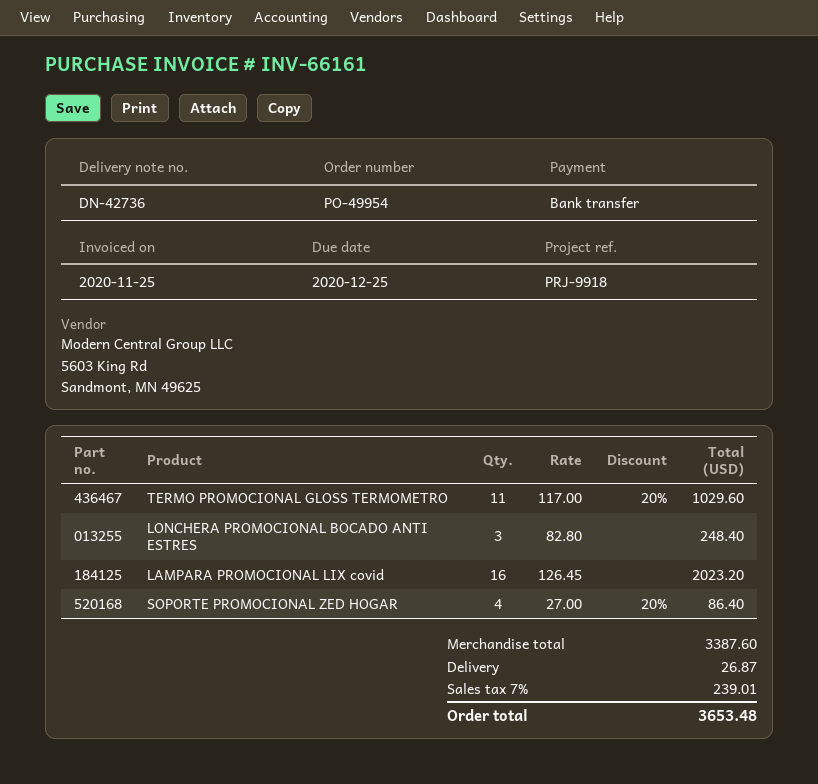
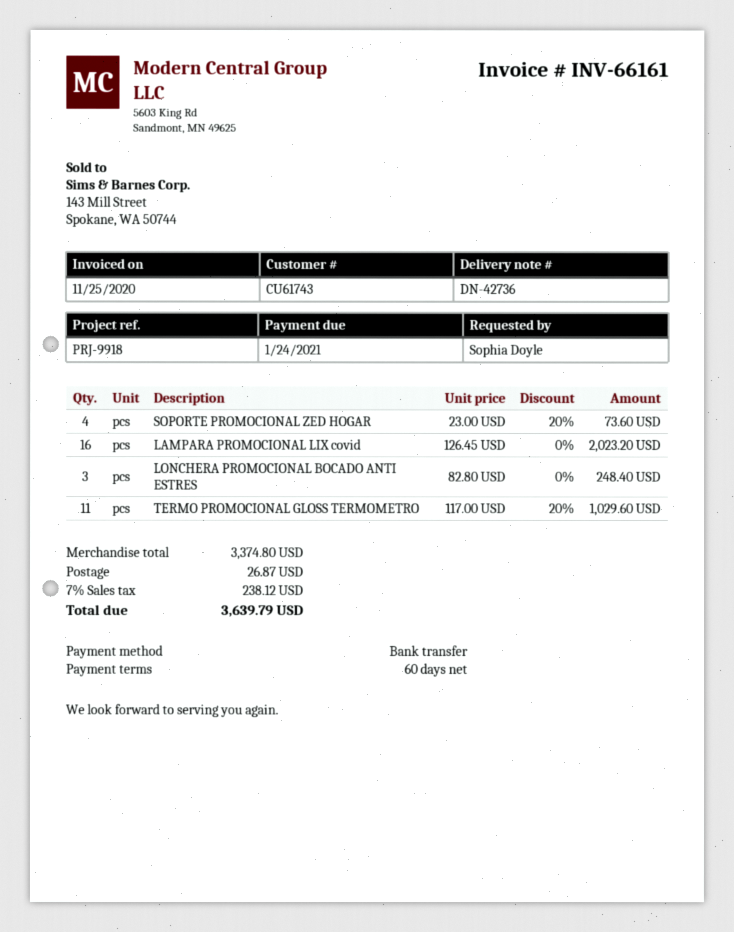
due date: 2020-12-25 -> 2021-01-24
SOPORTE PROMOCIONAL ZED HOGAR: 4 x 27.00 - 20% = 86.40 -> 4 x 23.00 - 20% = 73.60
subtotal: 3387.60 -> 3374.80
tax: 7% = 239.01 -> 7% = 238.12
total: 3653.48 -> 3639.79

